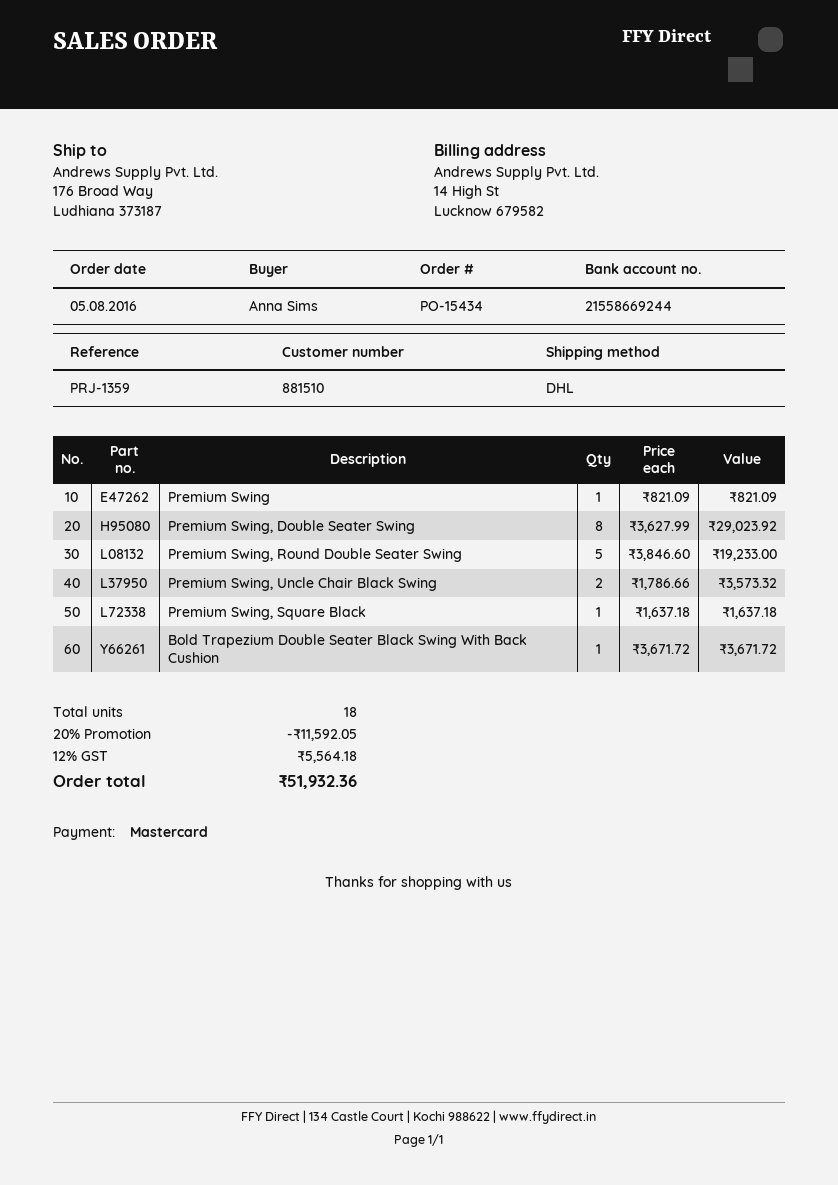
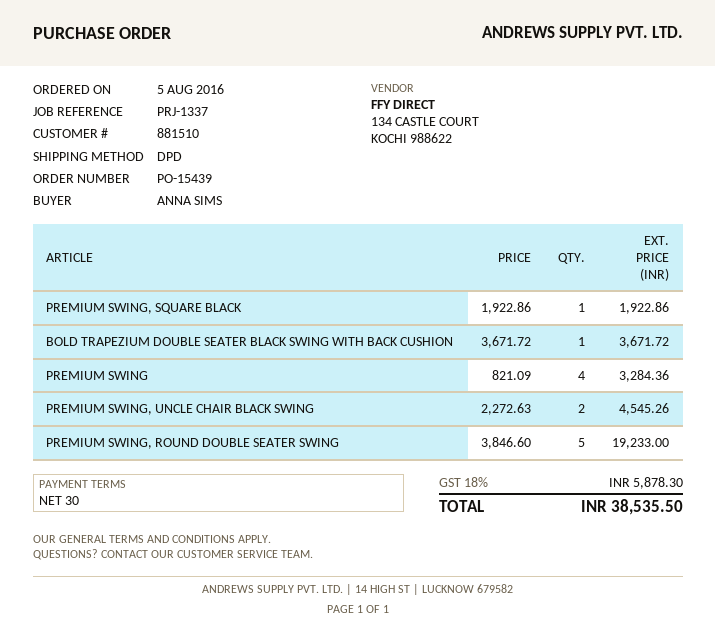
order number: PO-15434 -> PO-15439
reference: PRJ-1359 -> PRJ-1337
shipping method: DHL -> DPD
Premium Swing: 1 x 821.09 = 821.09 -> 4 x 821.09 = 3284.36
Premium Swing, Double Seater Swing: 8 x 3627.99 = 29023.92 -> none
Premium Swing, Uncle Chair Black Swing: 2 x 1786.66 = 3573.32 -> 2 x 2272.63 = 4545.26
Premium Swing, Square Black: 1 x 1637.18 = 1637.18 -> 1 x 1922.86 = 1922.86
discount: 20% = 11592.05 -> none
tax: 12% = 5564.18 -> 18% = 5878.30
total: 51932.36 -> 38535.50

